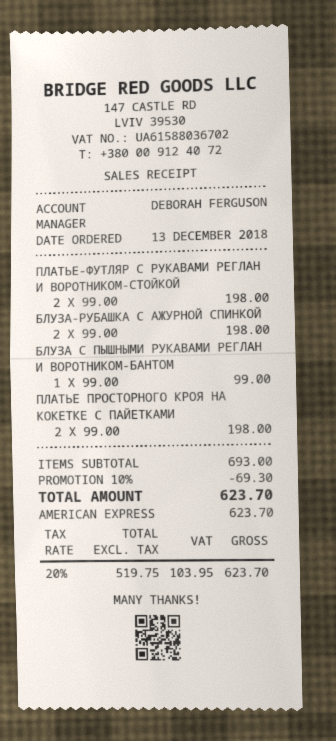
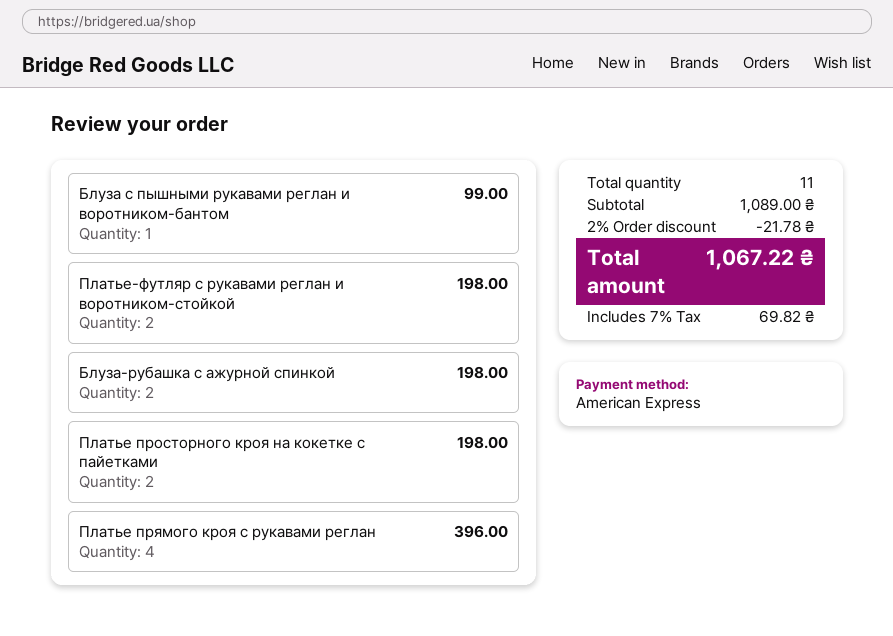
Платье прямого кроя с рукавами реглан: none -> 4 for 396.00
subtotal: 693.00 -> 1089.00
discount: 10% = 69.30 -> 2% = 21.78
tax: 20% = 103.95 -> 7% = 69.82
total: 623.70 -> 1067.22

